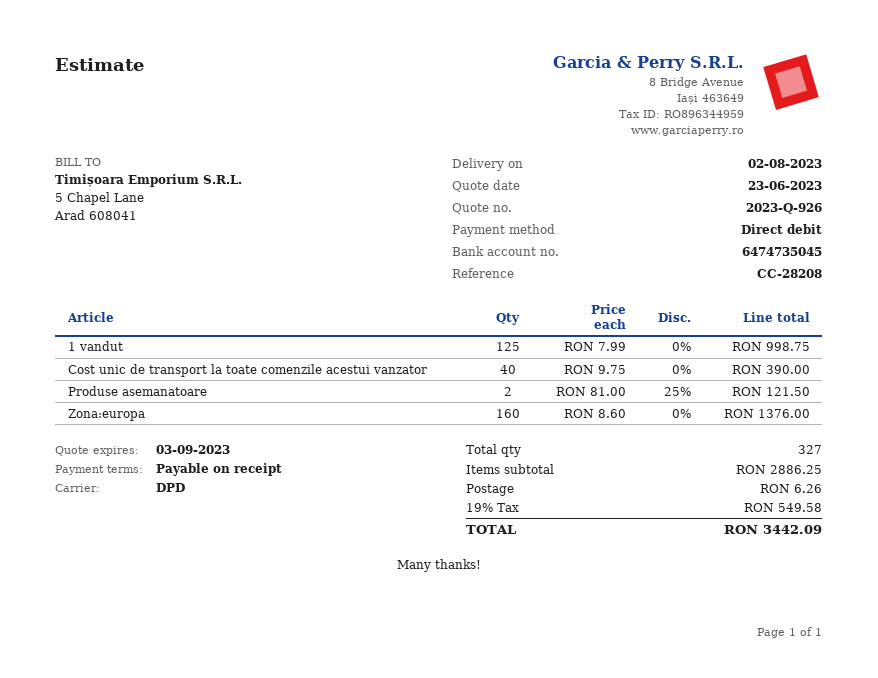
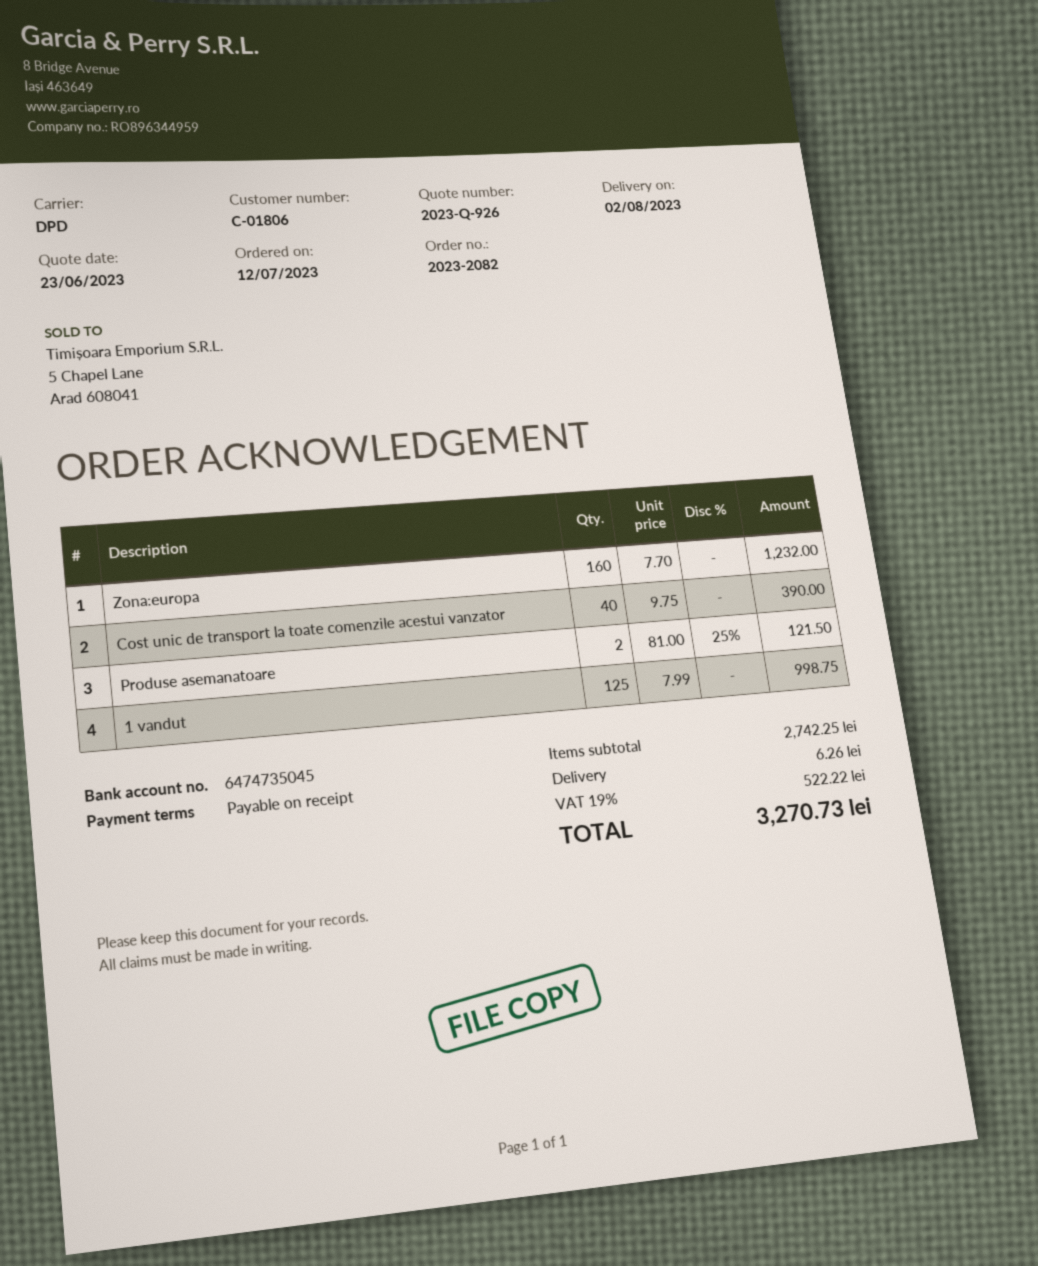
Zona:europa: 160 x 8.60 = 1376.00 -> 160 x 7.70 = 1232.00
subtotal: 2886.25 -> 2742.25
tax: 19% = 549.58 -> 19% = 522.22
total: 3442.09 -> 3270.73

